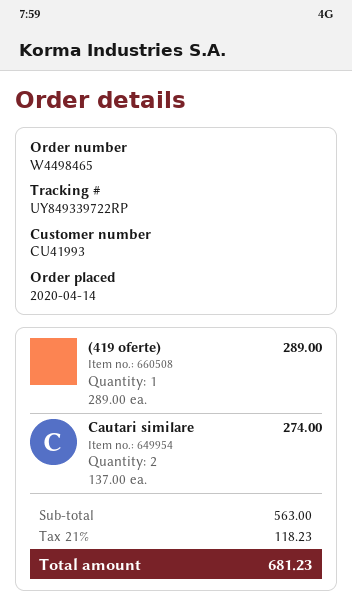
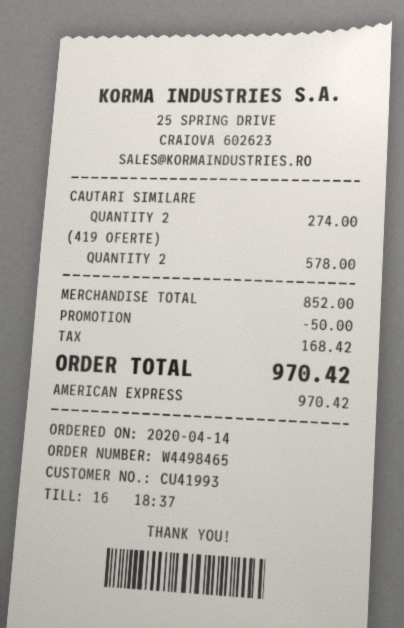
(419 oferte): 1 for 289.00 -> 2 for 578.00
subtotal: 563.00 -> 852.00
discount: none -> 50.00
tax: 118.23 -> 168.42
total: 681.23 -> 970.42

